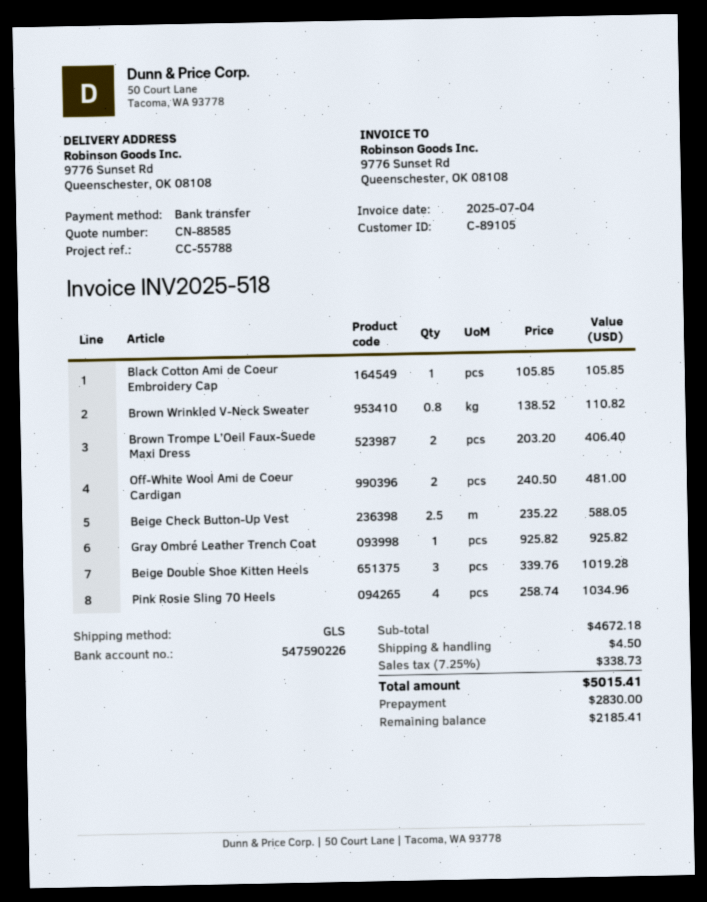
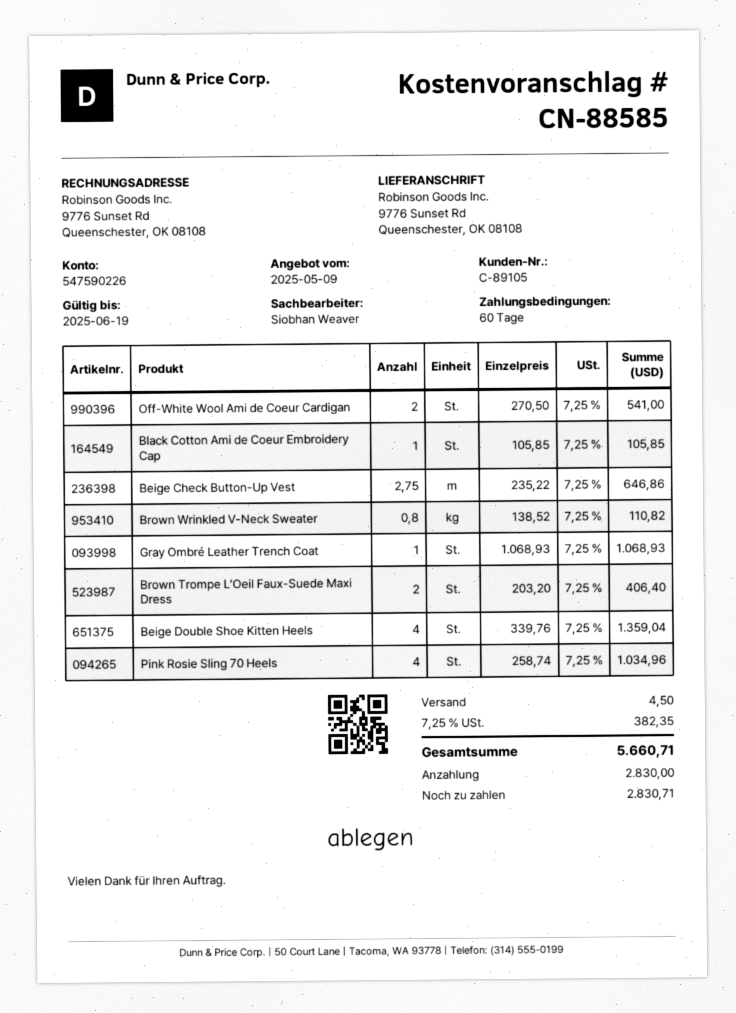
Off-White Wool Ami de Coeur Cardigan: 2 x 240.50 = 481.00 -> 2 x 270.50 = 541.00
Beige Check Button-Up Vest: 2.5 x 235.22 = 588.05 -> 2.75 x 235.22 = 646.86
Gray Ombré Leather Trench Coat: 1 x 925.82 = 925.82 -> 1 x 1068.93 = 1068.93
Beige Double Shoe Kitten Heels: 3 x 339.76 = 1019.28 -> 4 x 339.76 = 1359.04
tax: 7.25% = 338.73 -> 7.25% = 382.35
total: 5015.41 -> 5660.71
balance: 2185.41 -> 2830.71

